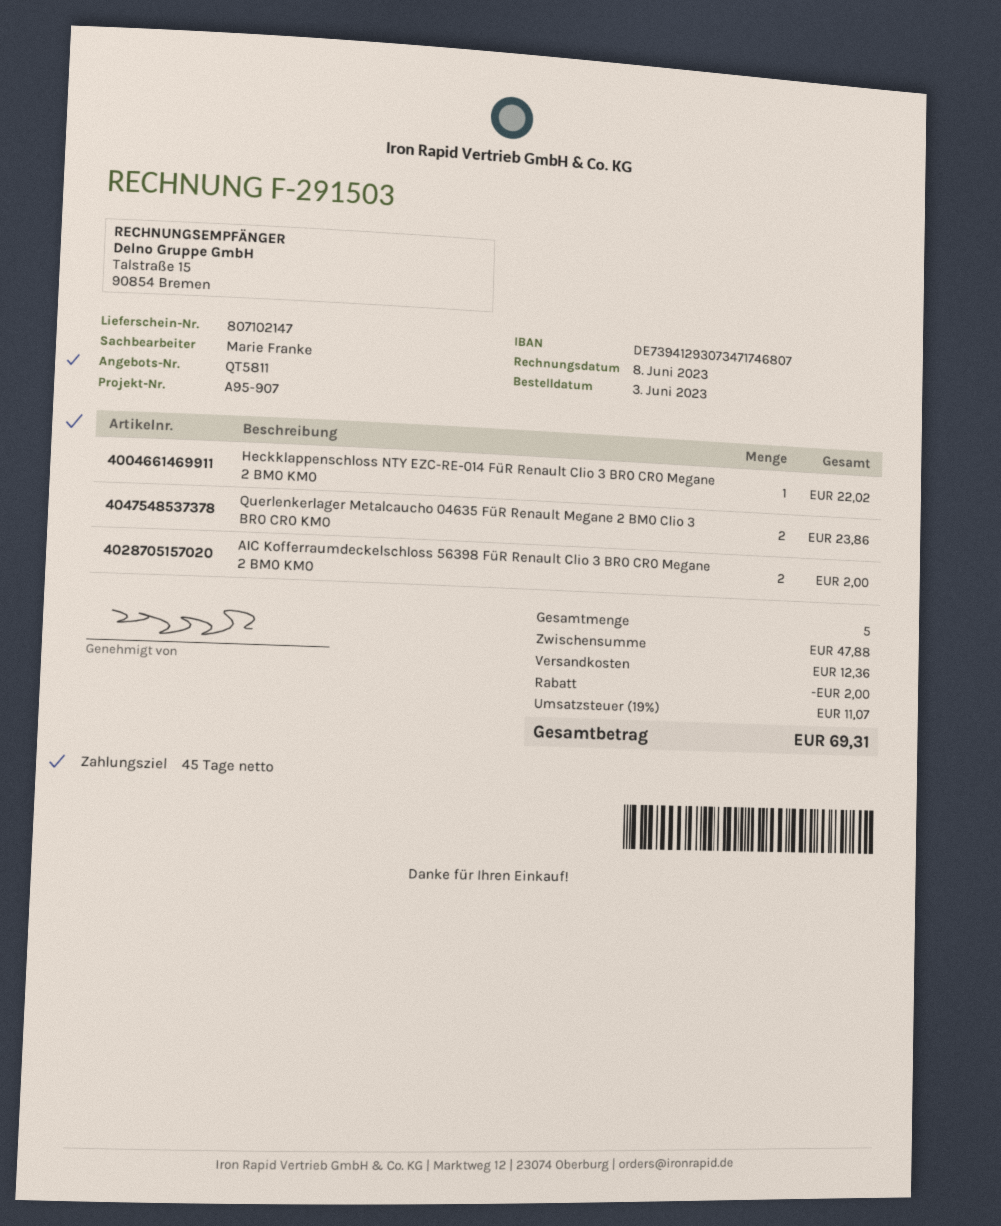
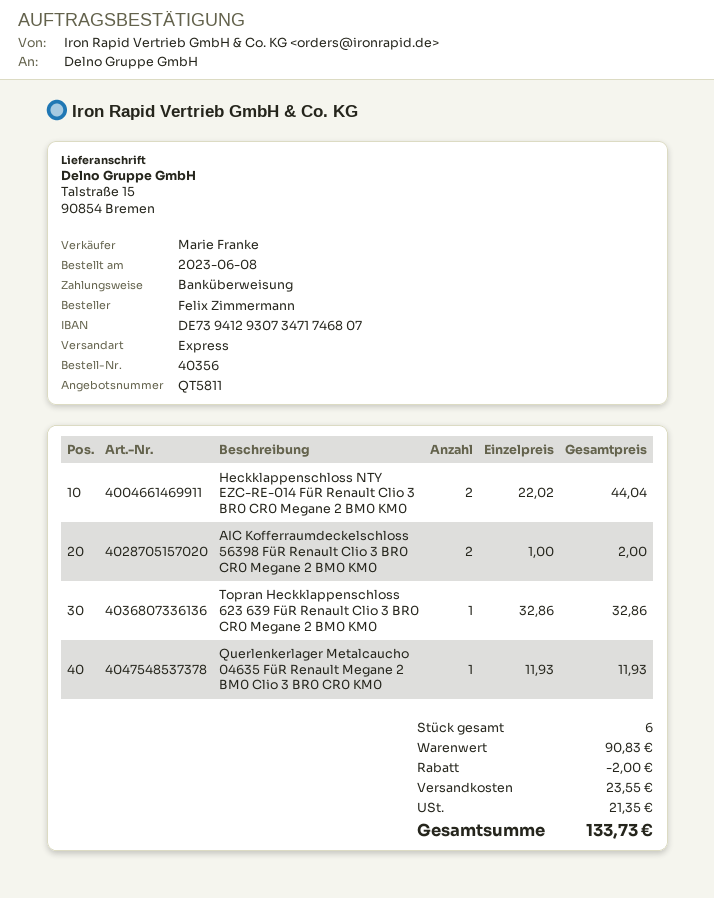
order date: 2023-06-03 -> 2023-06-08
Heckklappenschloss NTY EZC-RE-014 FüR Renault Clio 3 BR0 CR0 Megane 2 BM0 KM0: 1 for 22.02 -> 2 for 44.04
Querlenkerlager Metalcaucho 04635 FüR Renault Megane 2 BM0 Clio 3 BR0 CR0 KM0: 2 for 23.86 -> 1 for 11.93
Topran Heckklappenschloss 623 639 FüR Renault Clio 3 BR0 CR0 Megane 2 BM0 KM0: none -> 1 for 32.86
total quantity: 5 -> 6
subtotal: 47.88 -> 90.83
shipping: 12.36 -> 23.55
tax: 11.07 -> 21.35
total: 69.31 -> 133.73

